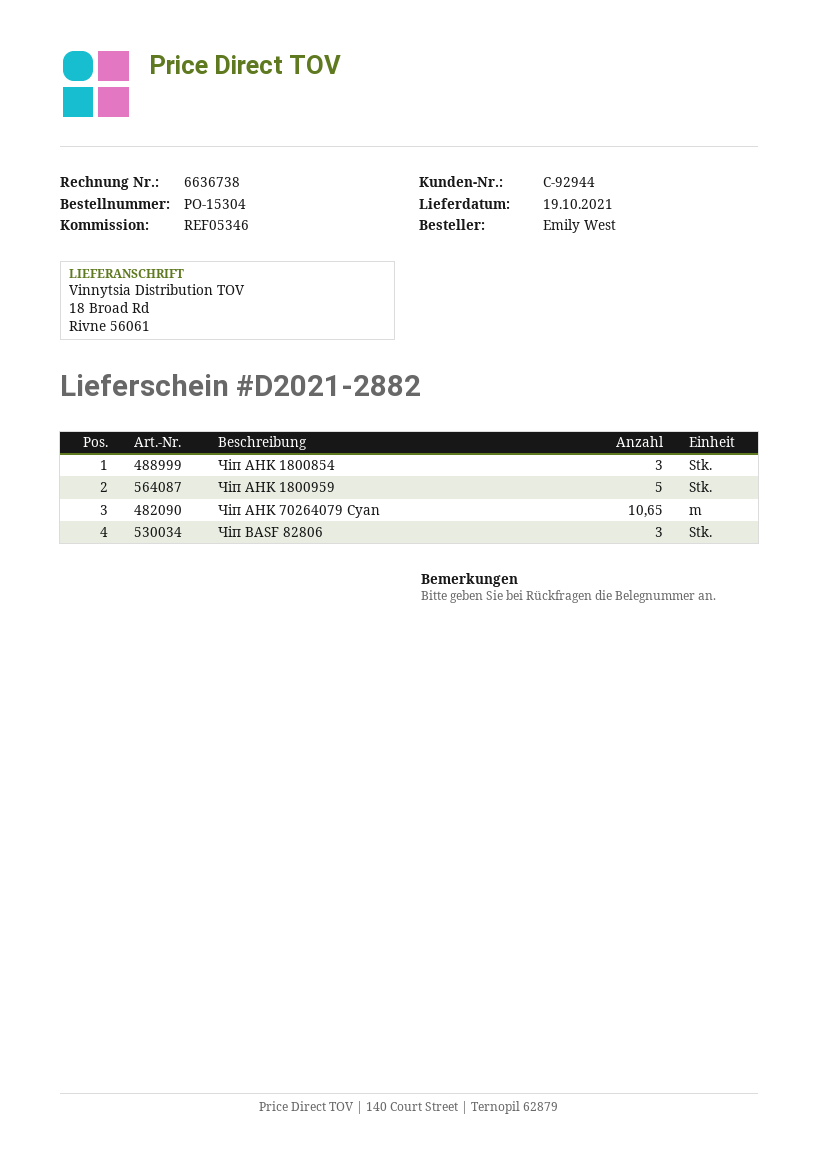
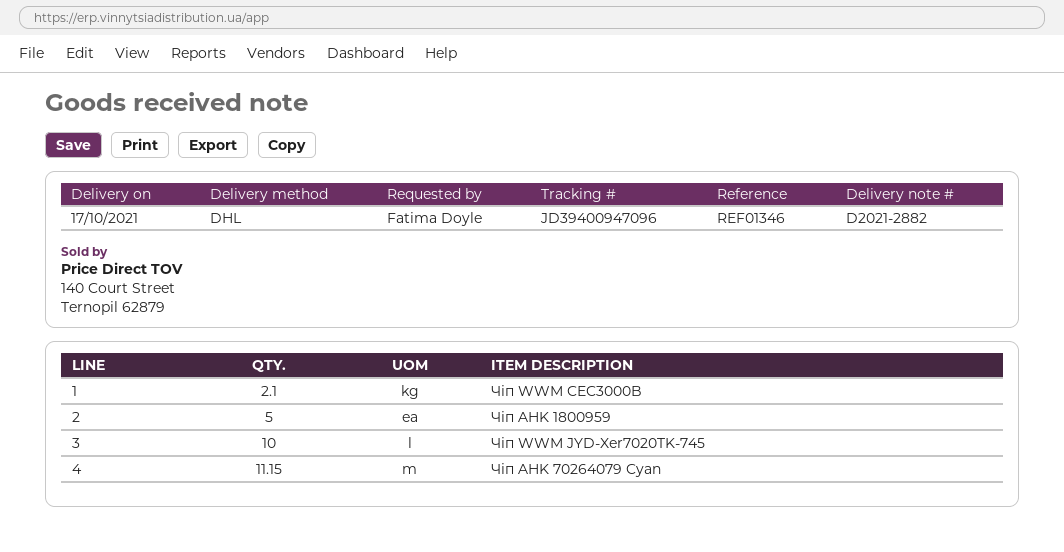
delivery date: 2021-10-19 -> 2021-10-17
reference: REF05346 -> REF01346
ordered by: Emily West -> Fatima Doyle
Чіп AHK 1800854: 3 -> none
Чіп AHK 70264079 Cyan: 10.65 -> 11.15
Чіп BASF 82806: 3 -> none
Чіп WWM CEC3000B: none -> 2.1
Чіп WWM JYD-Xer7020TK-745: none -> 10

